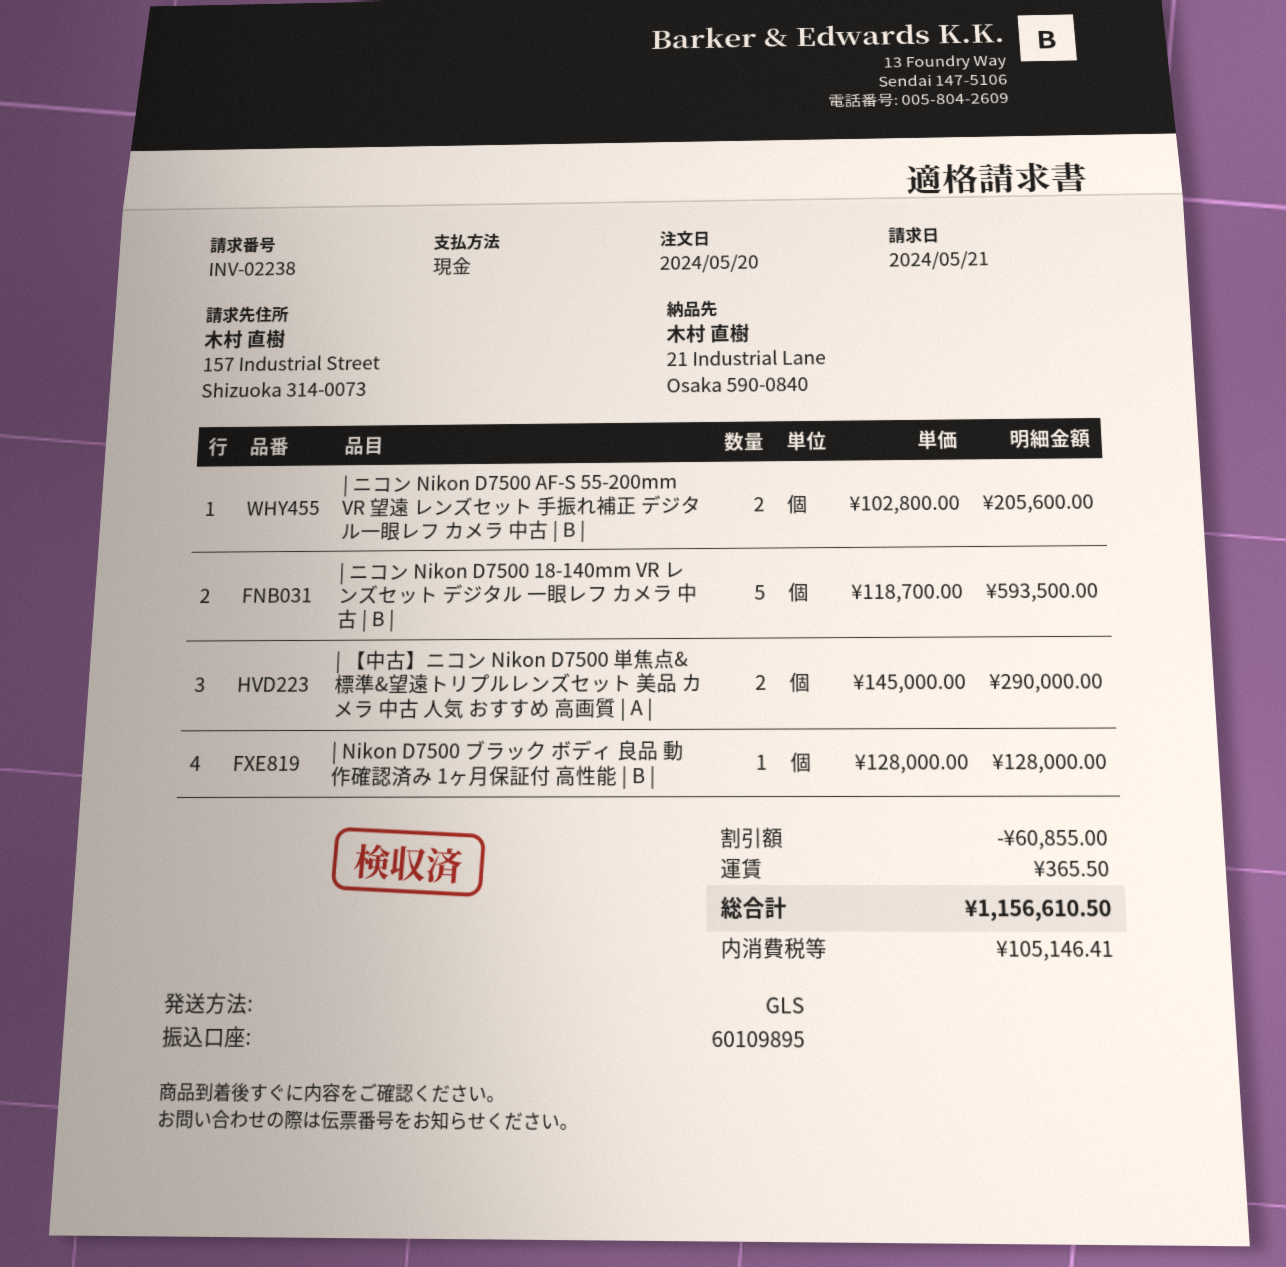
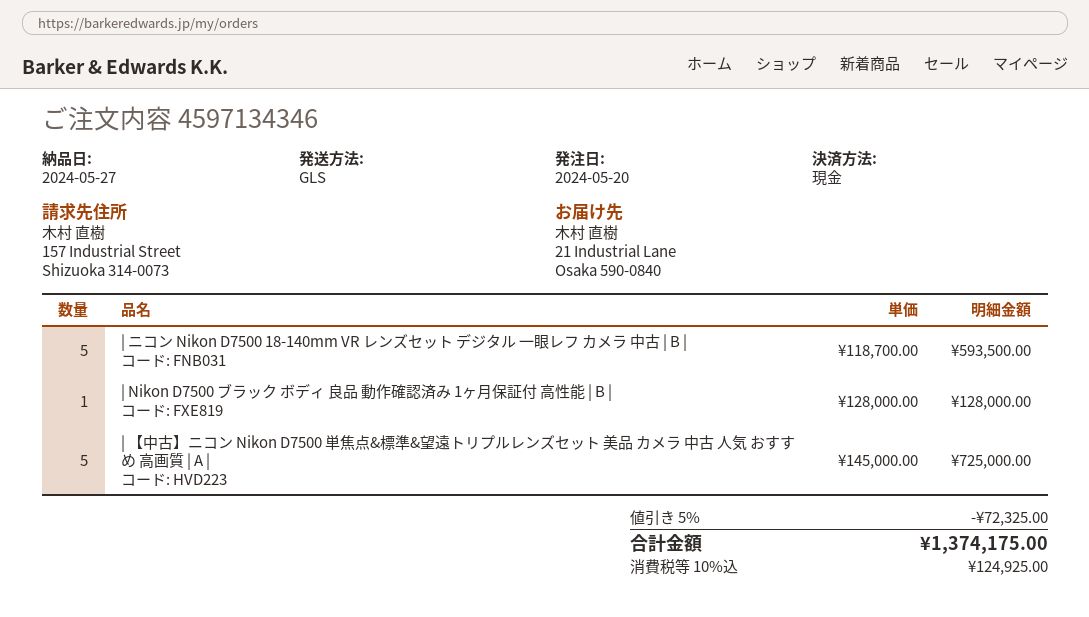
| ニコン Nikon D7500 AF-S 55-200mm VR 望遠 レンズセット 手振れ補正 デジタル一眼レフ カメラ 中古 | B |: 2 x 102800.00 = 205600.00 -> none
| 【中古】ニコン Nikon D7500 単焦点&標準&望遠トリプルレンズセット 美品 カメラ 中古 人気 おすすめ 高画質 | A |: 2 x 145000.00 = 290000.00 -> 5 x 145000.00 = 725000.00
discount: 60855.00 -> 72325.00
shipping: 365.50 -> none
tax: 105146.41 -> 124925.00
total: 1156610.50 -> 1374175.00

